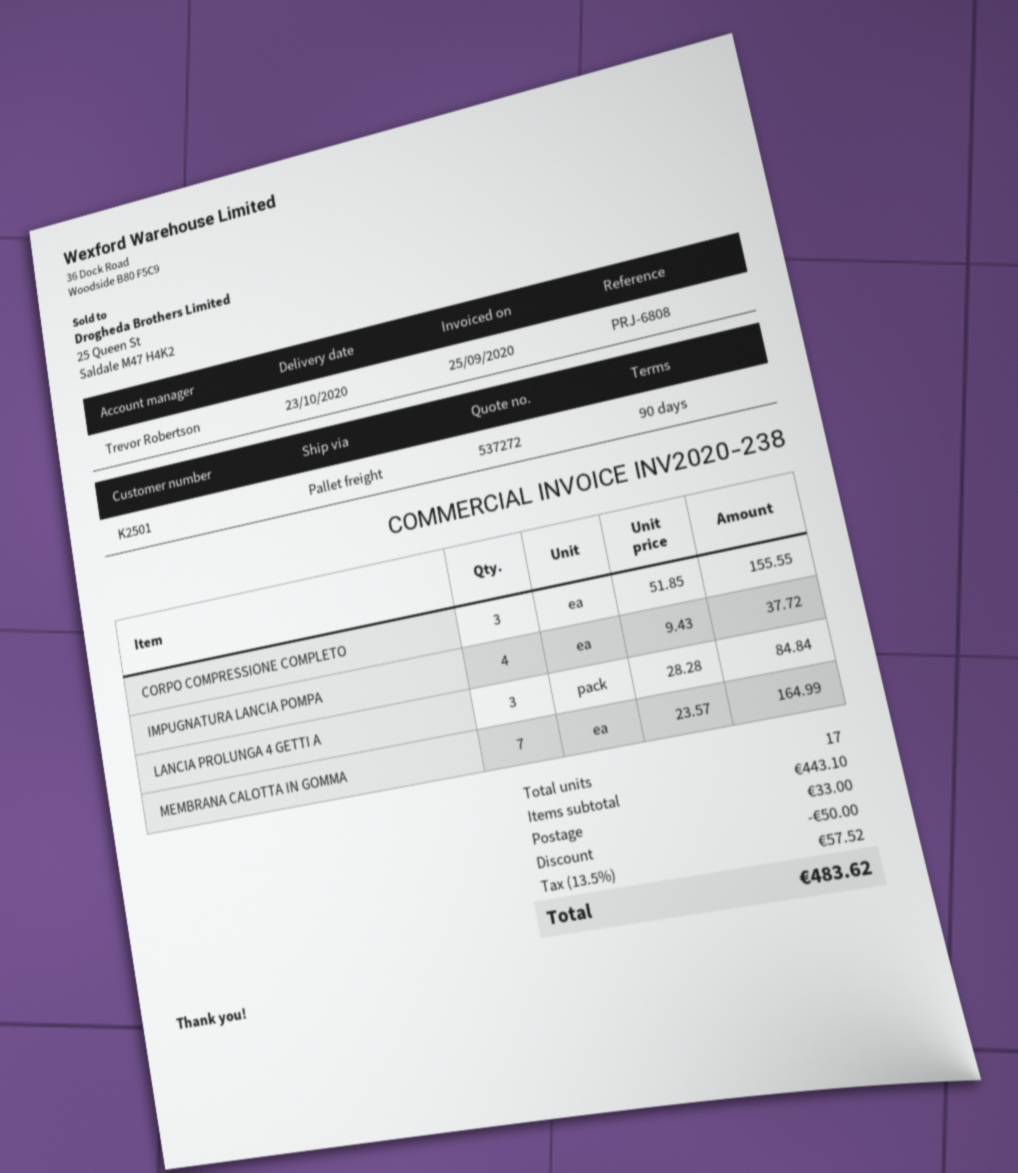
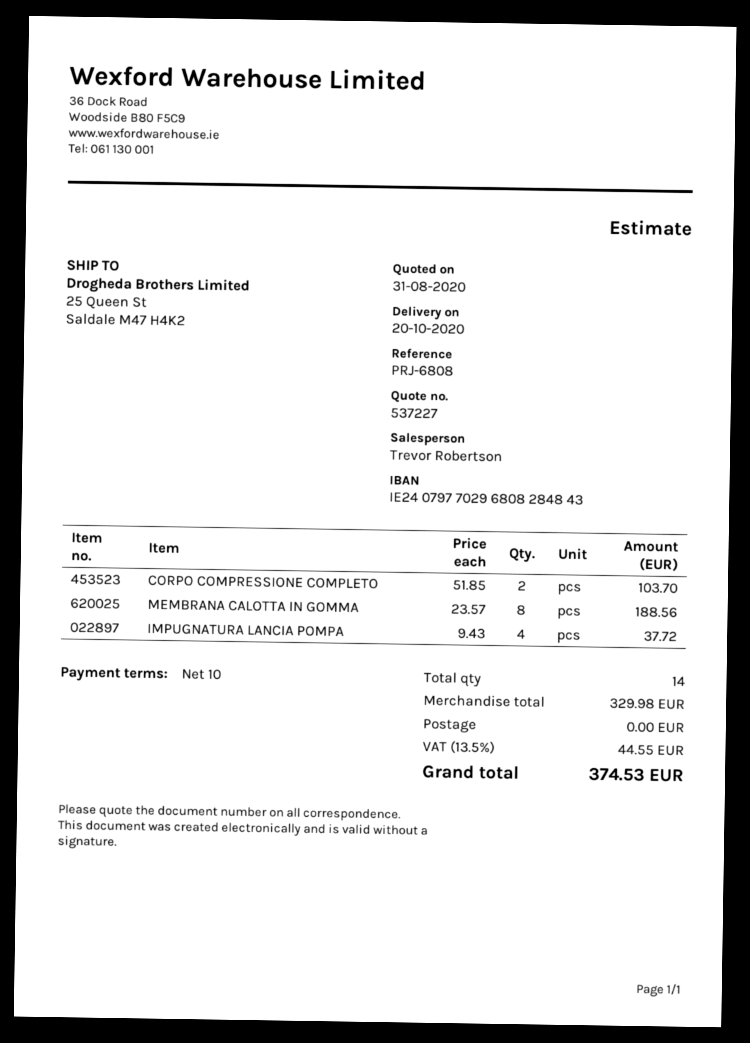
quote number: 537272 -> 537227
delivery date: 2020-10-23 -> 2020-10-20
payment terms: 90 days -> 10 days
CORPO COMPRESSIONE COMPLETO: 3 x 51.85 = 155.55 -> 2 x 51.85 = 103.70
LANCIA PROLUNGA 4 GETTI A: 3 x 28.28 = 84.84 -> none
MEMBRANA CALOTTA IN GOMMA: 7 x 23.57 = 164.99 -> 8 x 23.57 = 188.56
total quantity: 17 -> 14
subtotal: 443.10 -> 329.98
discount: 50.00 -> none
shipping: 33.00 -> 0.00
tax: 13.5% = 57.52 -> 13.5% = 44.55
total: 483.62 -> 374.53

